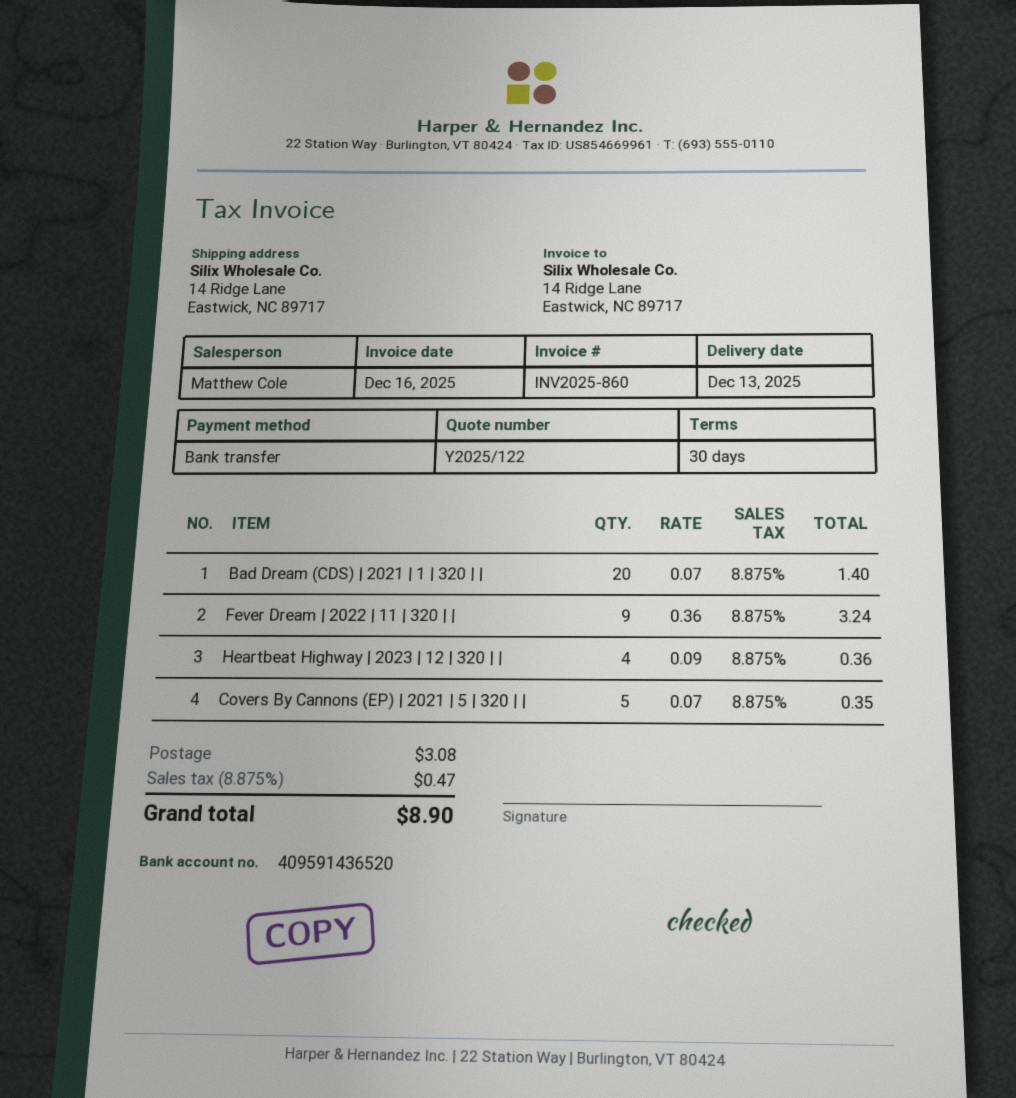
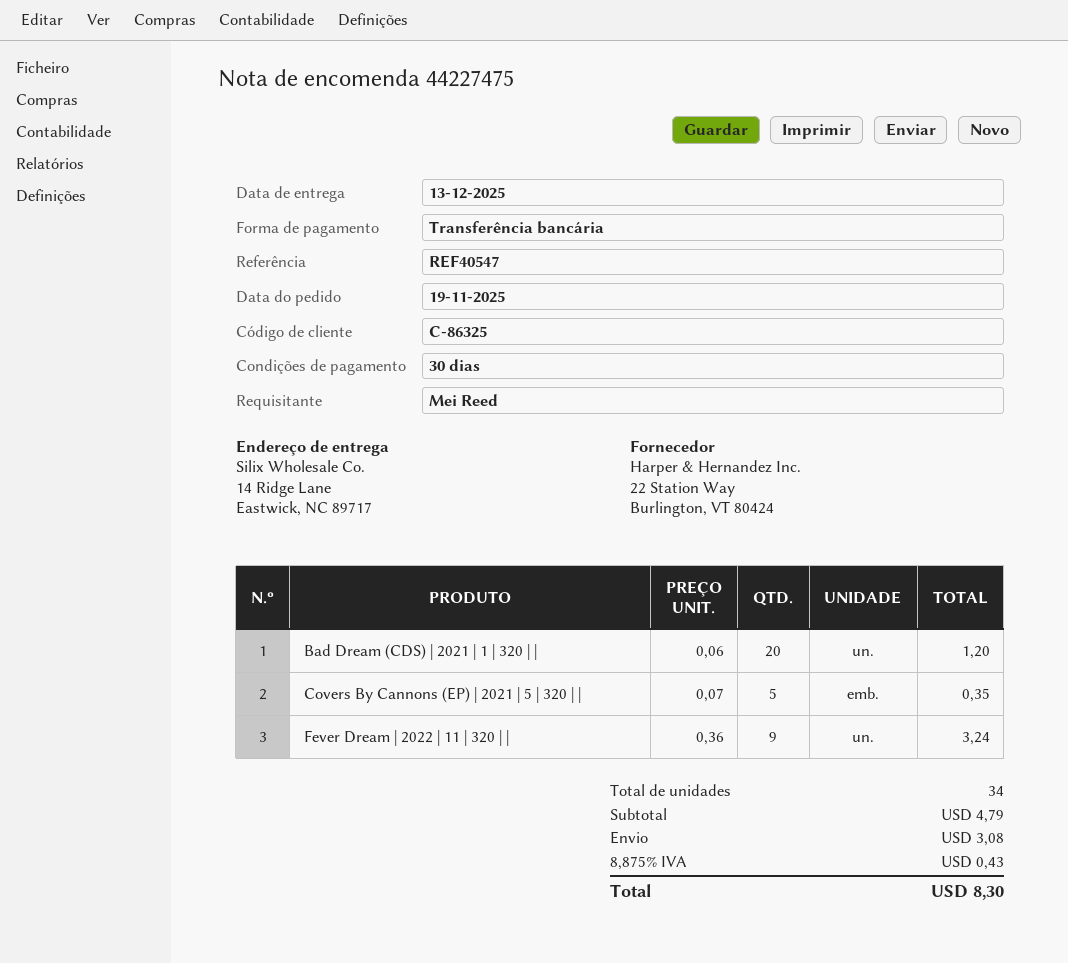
Bad Dream (CDS) | 2021 | 1 | 320 | |: 20 x 0.07 = 1.40 -> 20 x 0.06 = 1.20
Heartbeat Highway | 2023 | 12 | 320 | |: 4 x 0.09 = 0.36 -> none
tax: 8.875% = 0.47 -> 8.875% = 0.43
total: 8.90 -> 8.30

